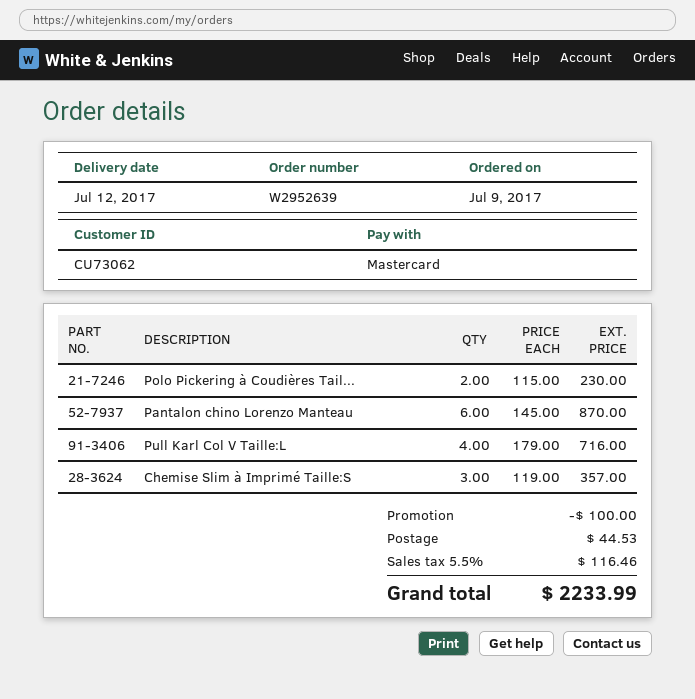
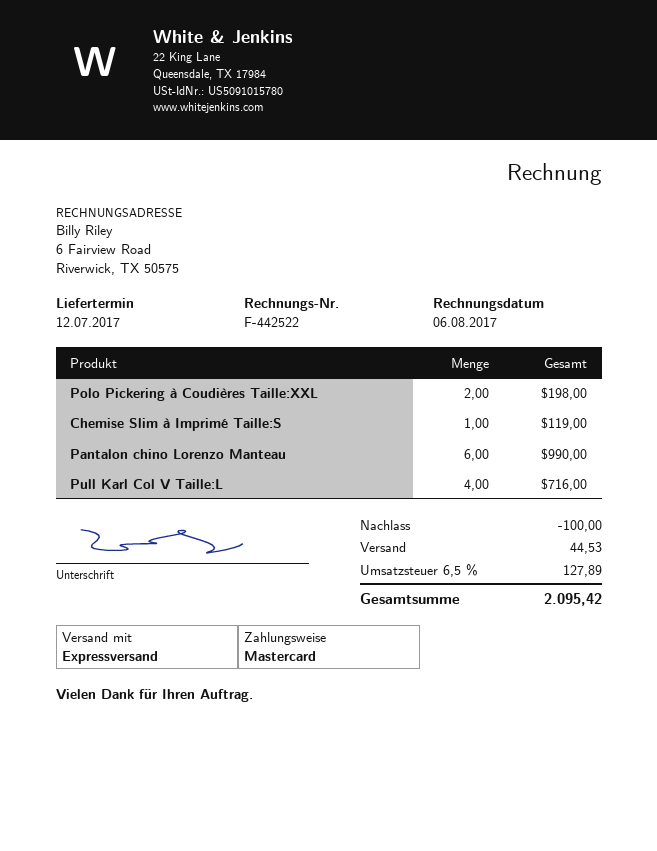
Polo Pickering à Coudières Tail...: 2 for 230.00 -> 2 for 198.00
Pantalon chino Lorenzo Manteau: 6 for 870.00 -> 6 for 990.00
Chemise Slim à Imprimé Taille:S: 3 for 357.00 -> 1 for 119.00
tax: 5.5% = 116.46 -> 6.5% = 127.89
total: 2233.99 -> 2095.42

